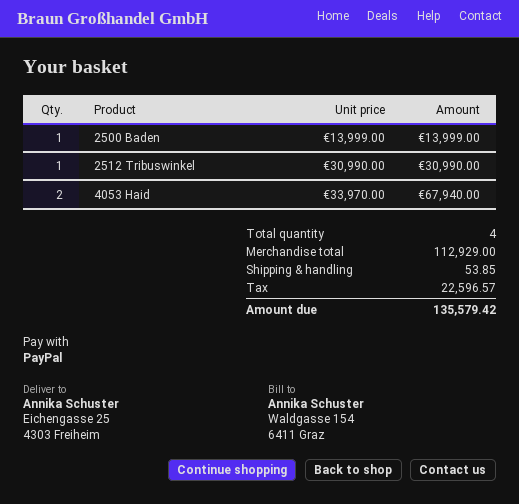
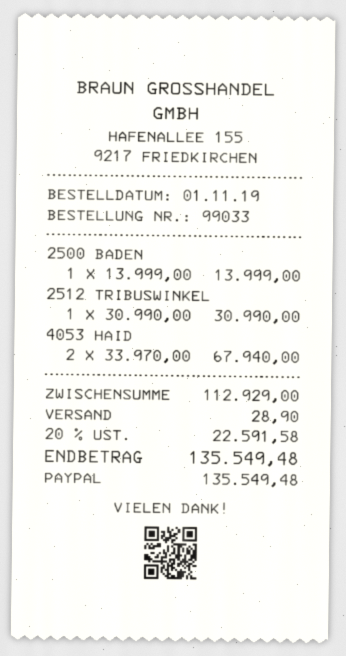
shipping: 53.85 -> 28.90
tax: 22596.57 -> 22591.58
total: 135579.42 -> 135549.48

